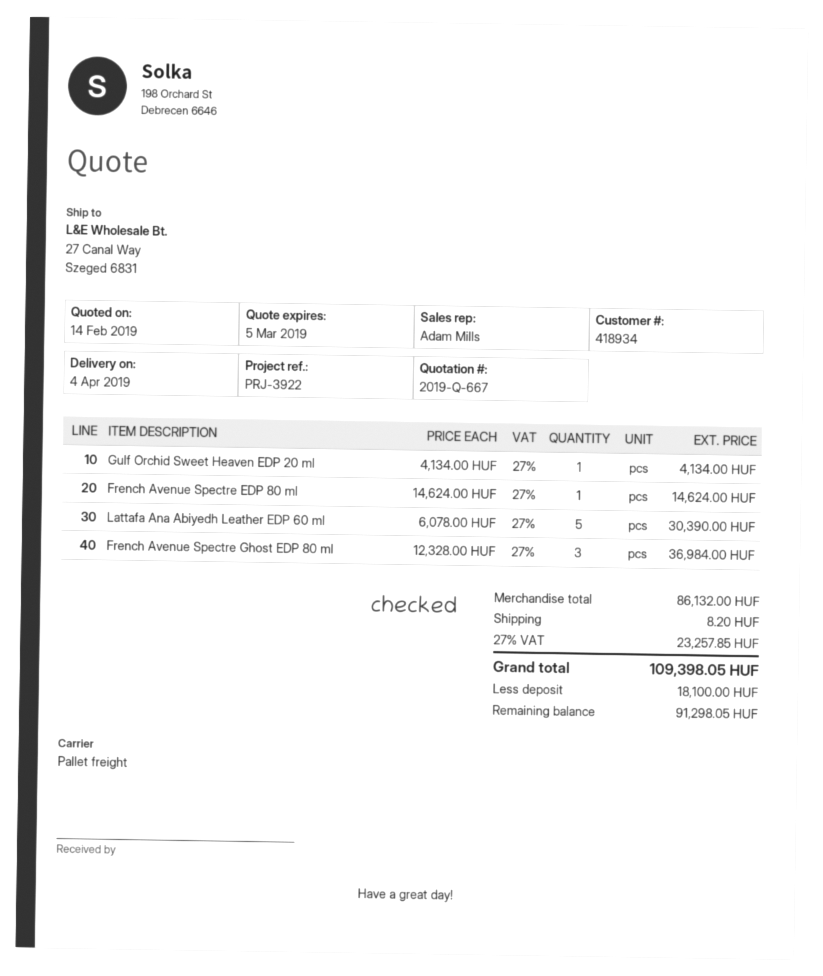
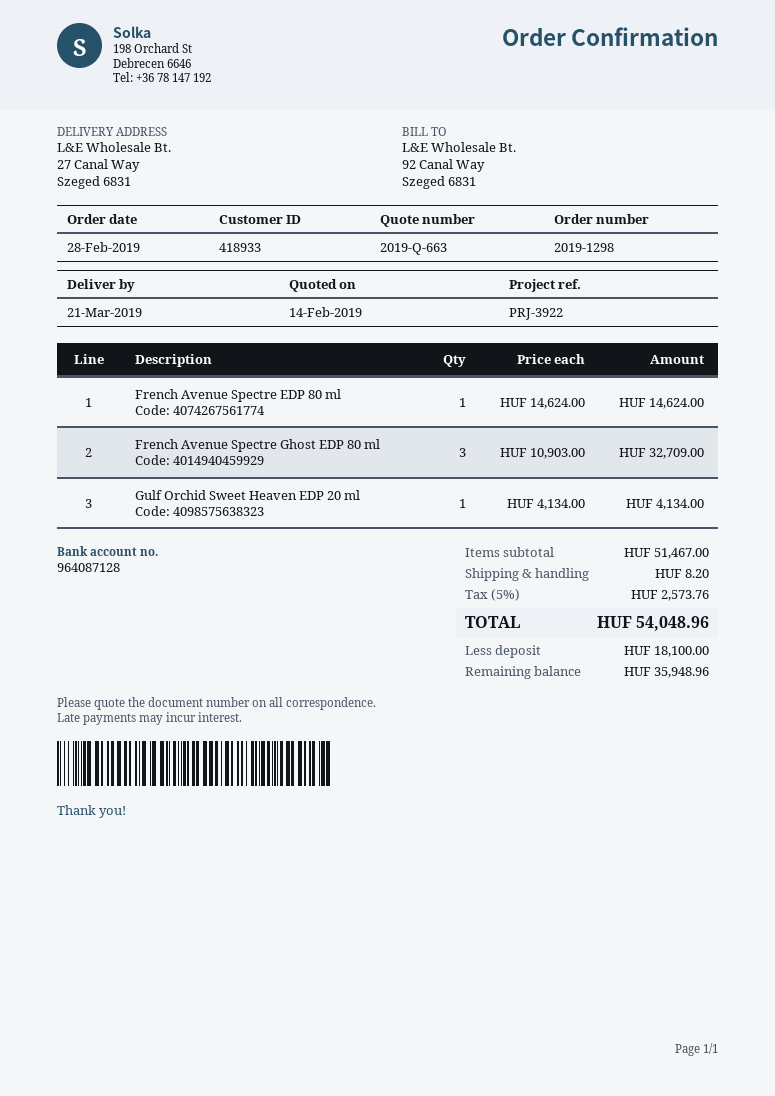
quote number: 2019-Q-667 -> 2019-Q-663
delivery date: 2019-04-04 -> 2019-03-21
customer number: 418934 -> 418933
Lattafa Ana Abiyedh Leather EDP 60 ml: 5 x 6078.00 = 30390.00 -> none
French Avenue Spectre Ghost EDP 80 ml: 3 x 12328.00 = 36984.00 -> 3 x 10903.00 = 32709.00
subtotal: 86132.00 -> 51467.00
tax: 27% = 23257.85 -> 5% = 2573.76
total: 109398.05 -> 54048.96
balance: 91298.05 -> 35948.96

